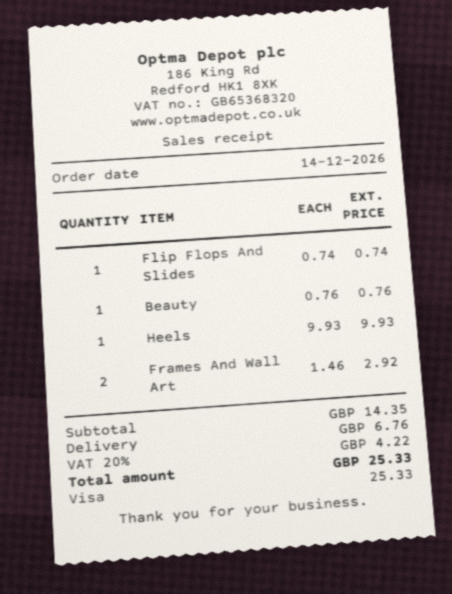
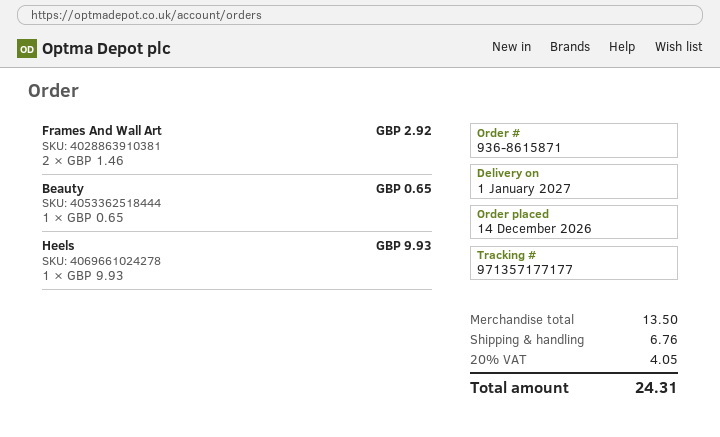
Flip Flops And Slides: 1 x 0.74 = 0.74 -> none
Beauty: 1 x 0.76 = 0.76 -> 1 x 0.65 = 0.65
subtotal: 14.35 -> 13.50
tax: 20% = 4.22 -> 20% = 4.05
total: 25.33 -> 24.31

